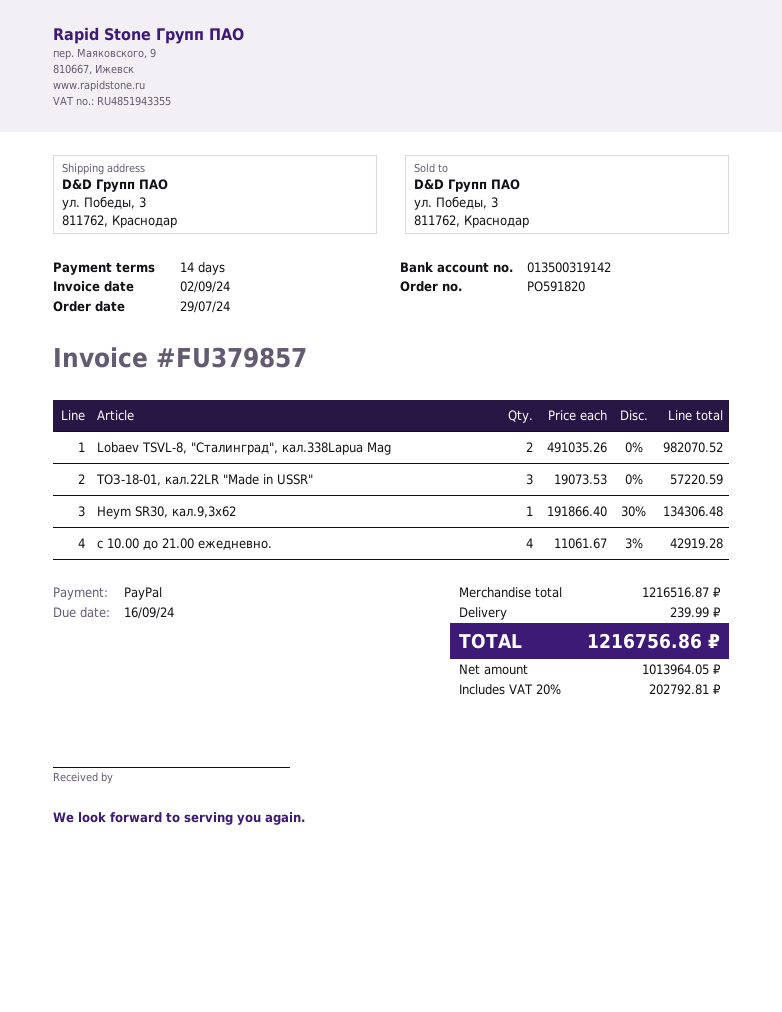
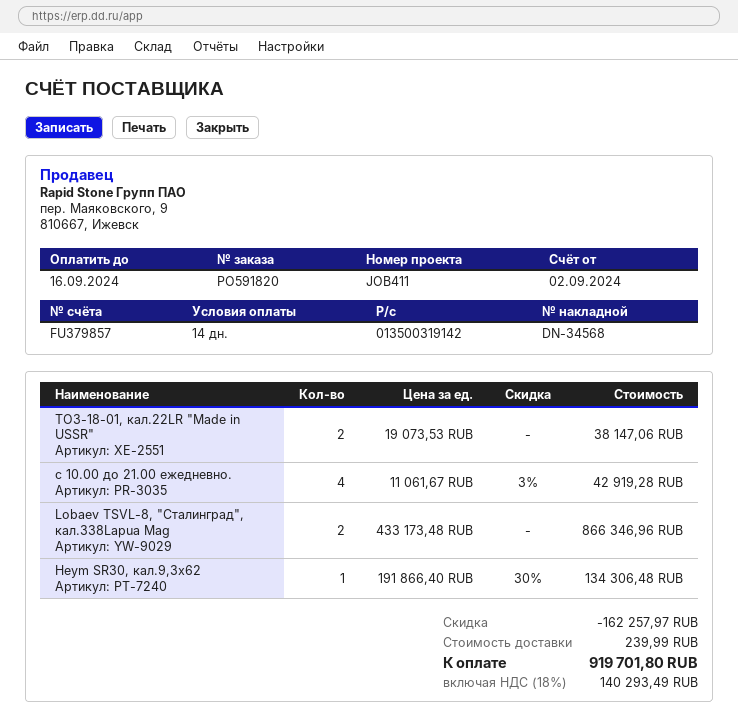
Lobaev TSVL-8, "Сталинград", кал.338Lapua Mag: 2 x 491035.26 = 982070.52 -> 2 x 433173.48 = 866346.96
ТОЗ-18-01, кал.22LR "Made in USSR": 3 x 19073.53 = 57220.59 -> 2 x 19073.53 = 38147.06
discount: none -> 162257.97
tax: 20% = 202792.81 -> 18% = 140293.49
total: 1216756.86 -> 919701.80

